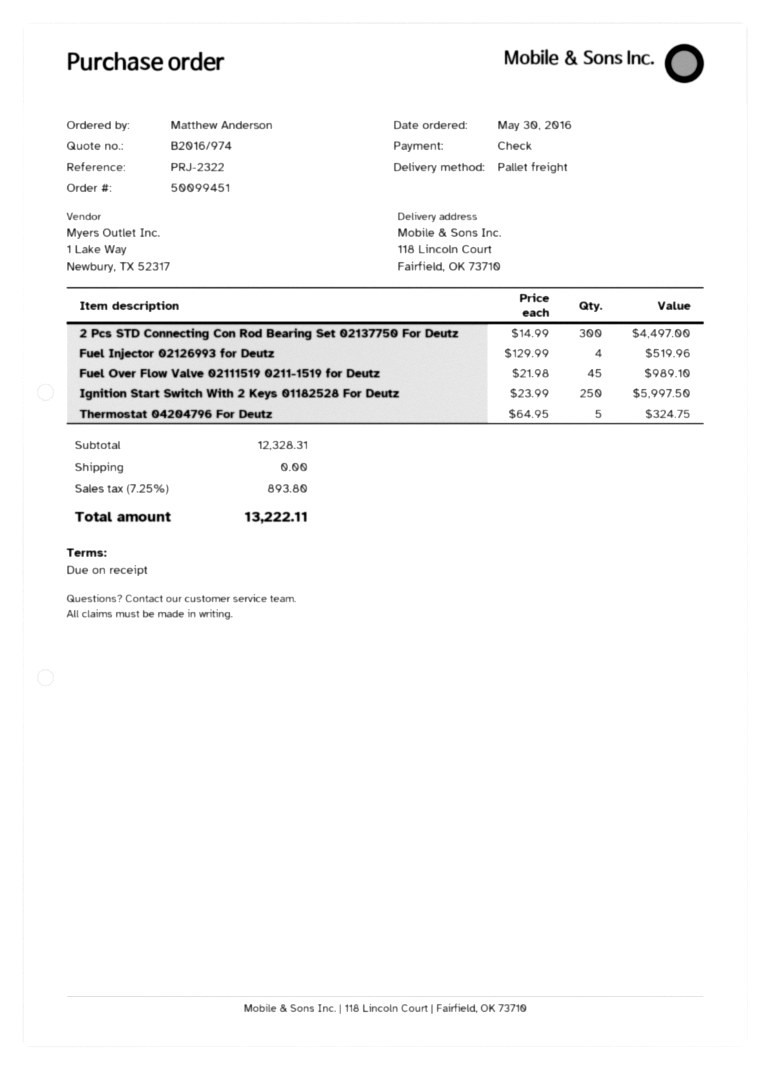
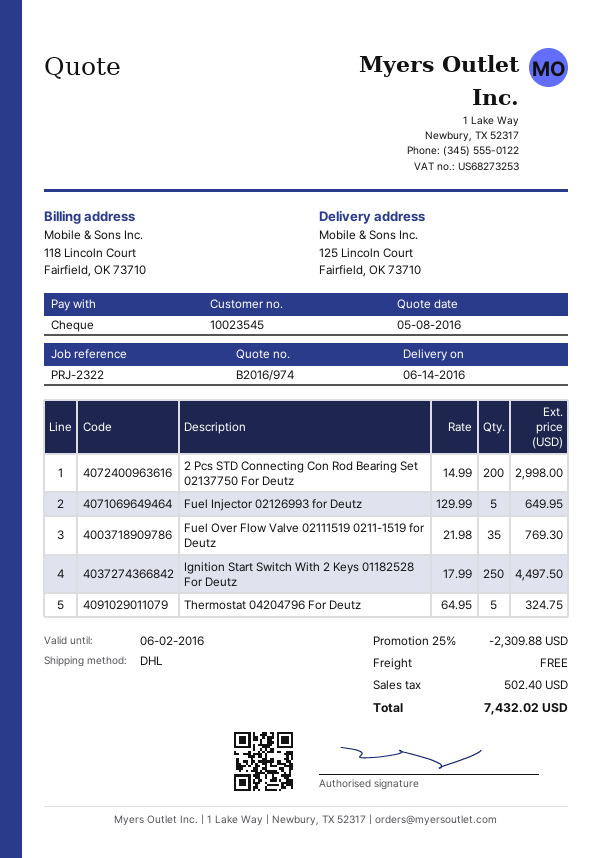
shipping method: pallet freight -> DHL
ship to: 118 Lincoln Court, Fairfield, OK 73710 -> 125 Lincoln Court, Fairfield, OK 73710
2 Pcs STD Connecting Con Rod Bearing Set 02137750 For Deutz: 300 x 14.99 = 4497.00 -> 200 x 14.99 = 2998.00
Fuel Injector 02126993 for Deutz: 4 x 129.99 = 519.96 -> 5 x 129.99 = 649.95
Fuel Over Flow Valve 02111519 0211-1519 for Deutz: 45 x 21.98 = 989.10 -> 35 x 21.98 = 769.30
Ignition Start Switch With 2 Keys 01182528 For Deutz: 250 x 23.99 = 5997.50 -> 250 x 17.99 = 4497.50
discount: none -> 25% = 2309.88
tax: 893.80 -> 502.40
total: 13222.11 -> 7432.02

